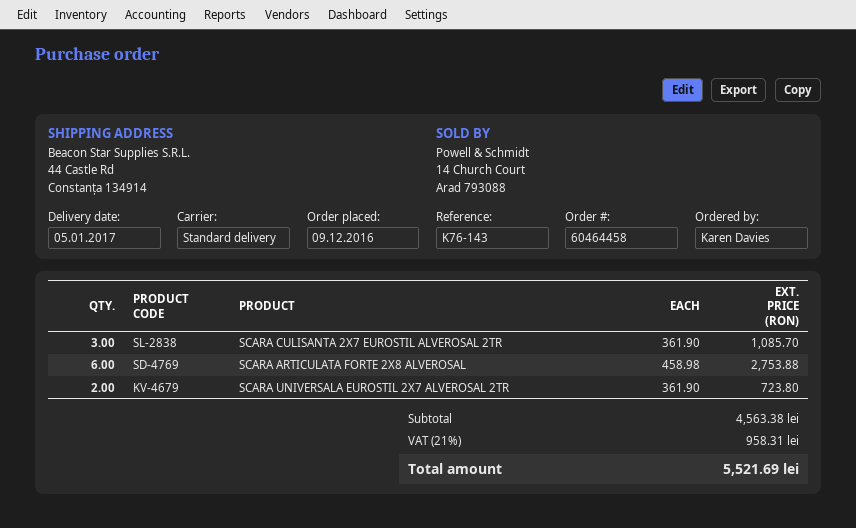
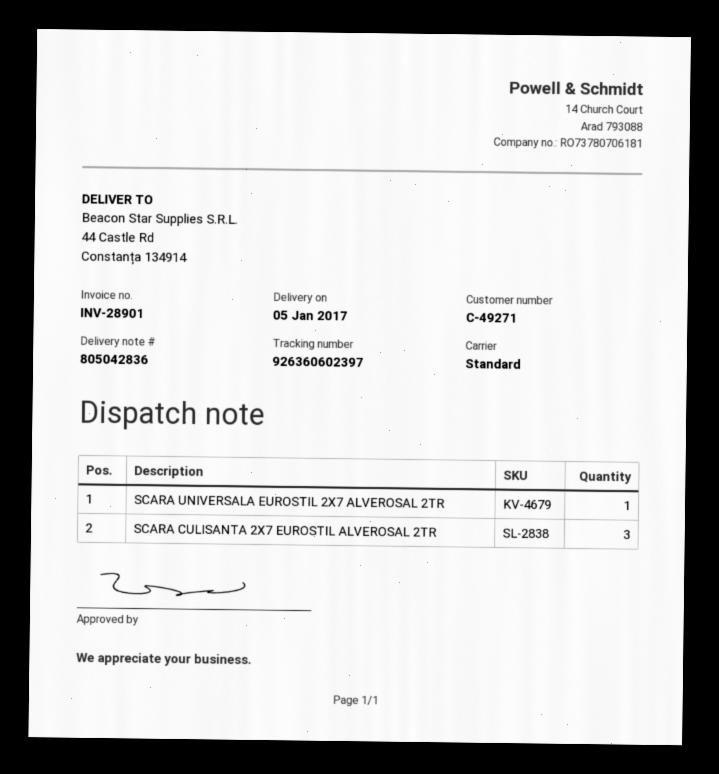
SCARA ARTICULATA FORTE 2X8 ALVEROSAL: 6 -> none
SCARA UNIVERSALA EUROSTIL 2X7 ALVEROSAL 2TR: 2 -> 1

